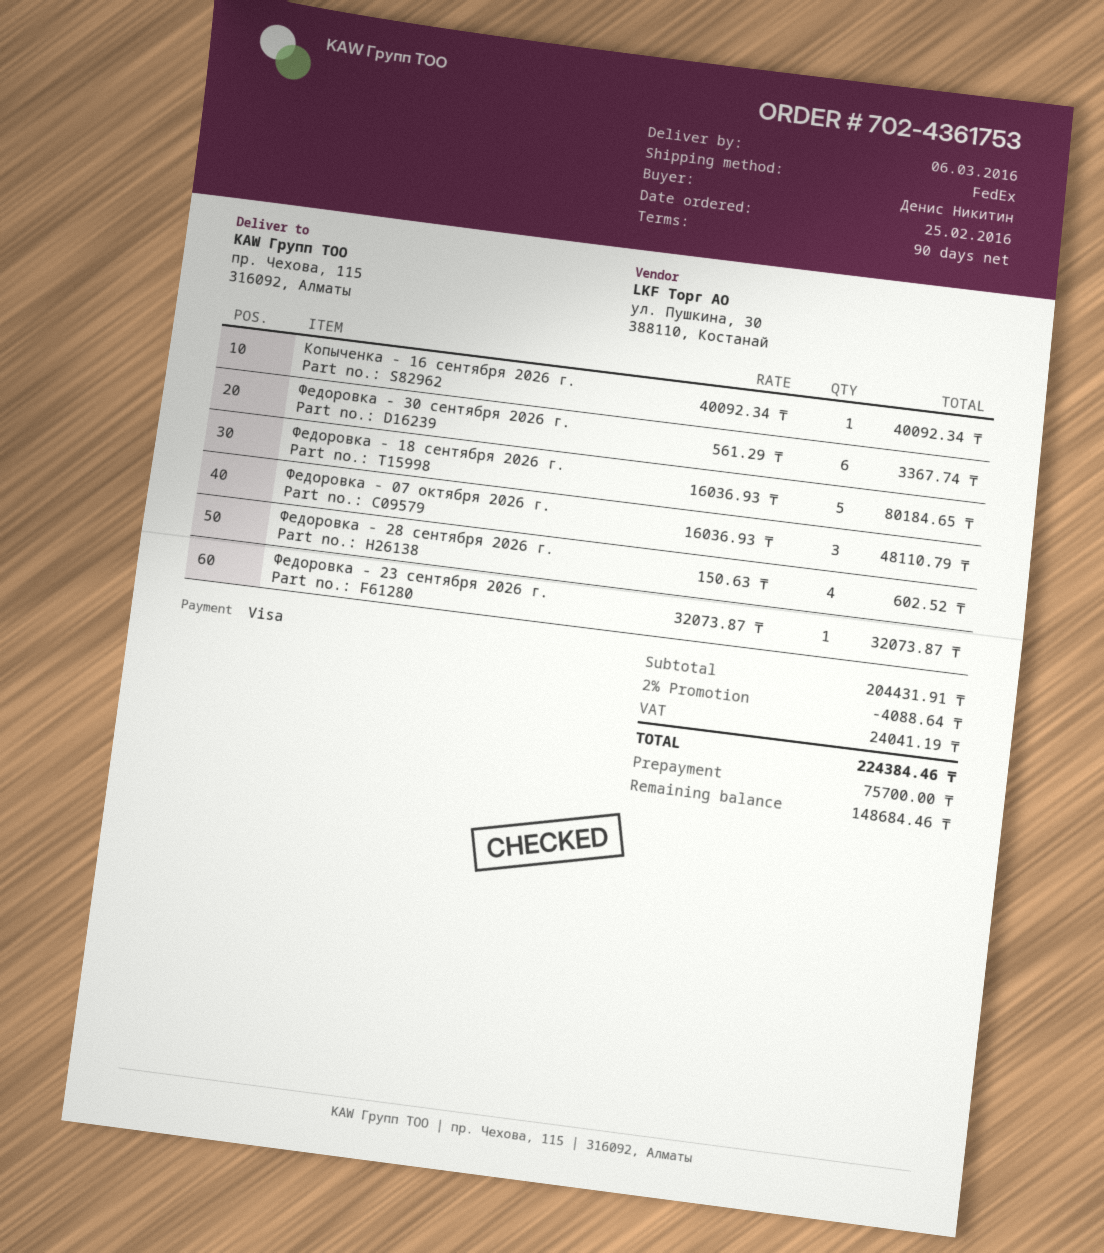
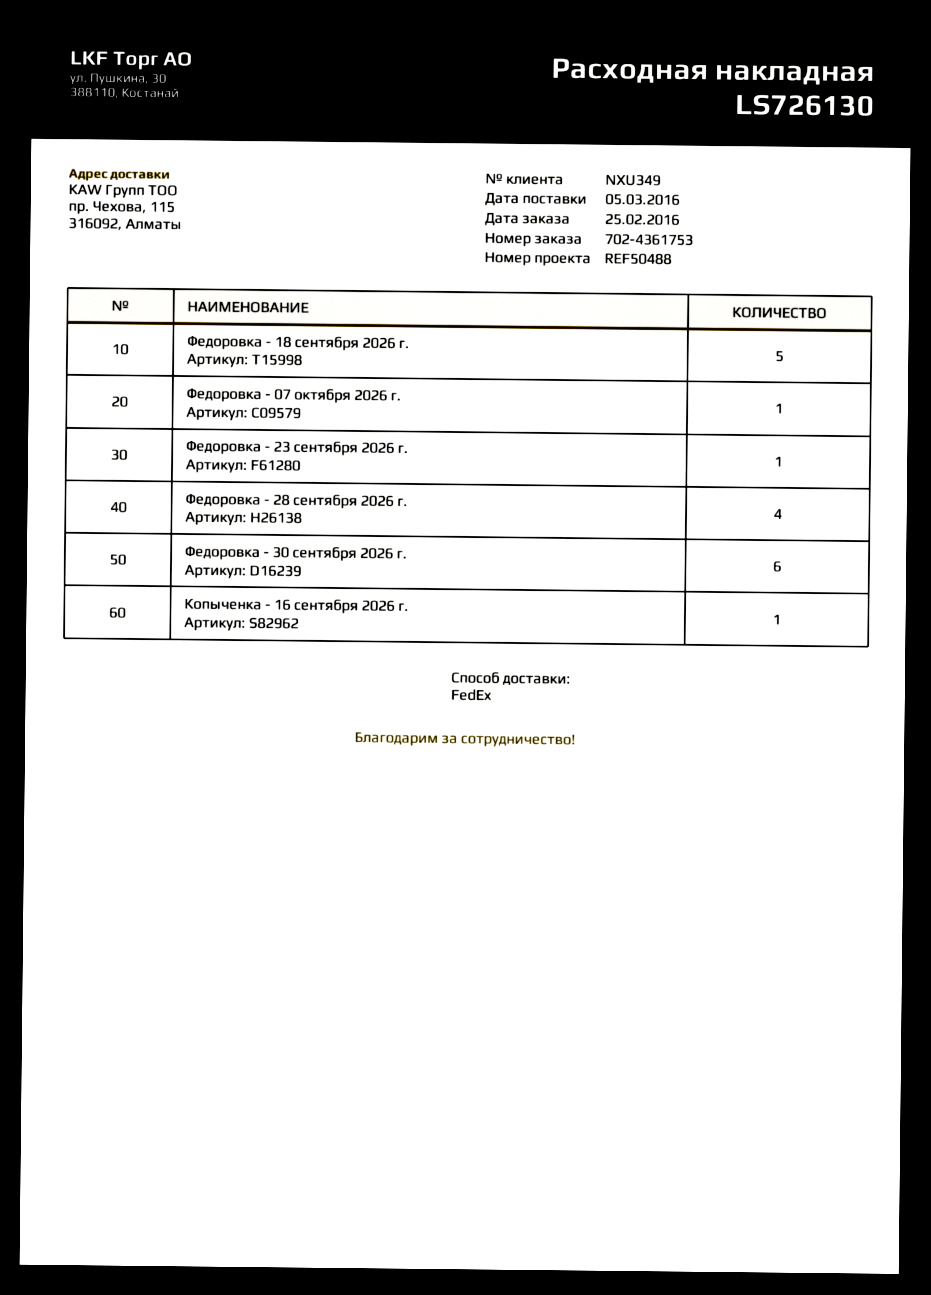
delivery date: 2016-03-06 -> 2016-03-05
Федоровка - 07 октября 2026 г.: 3 -> 1

